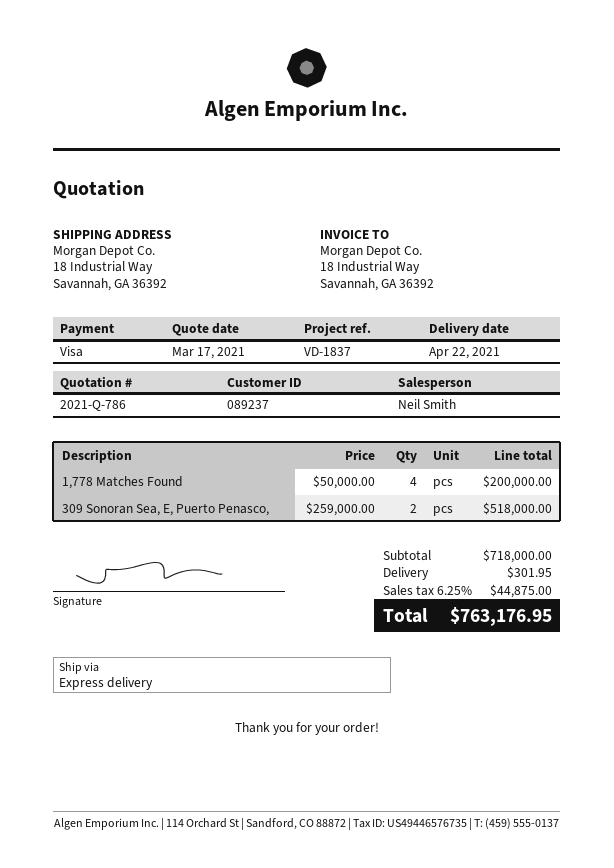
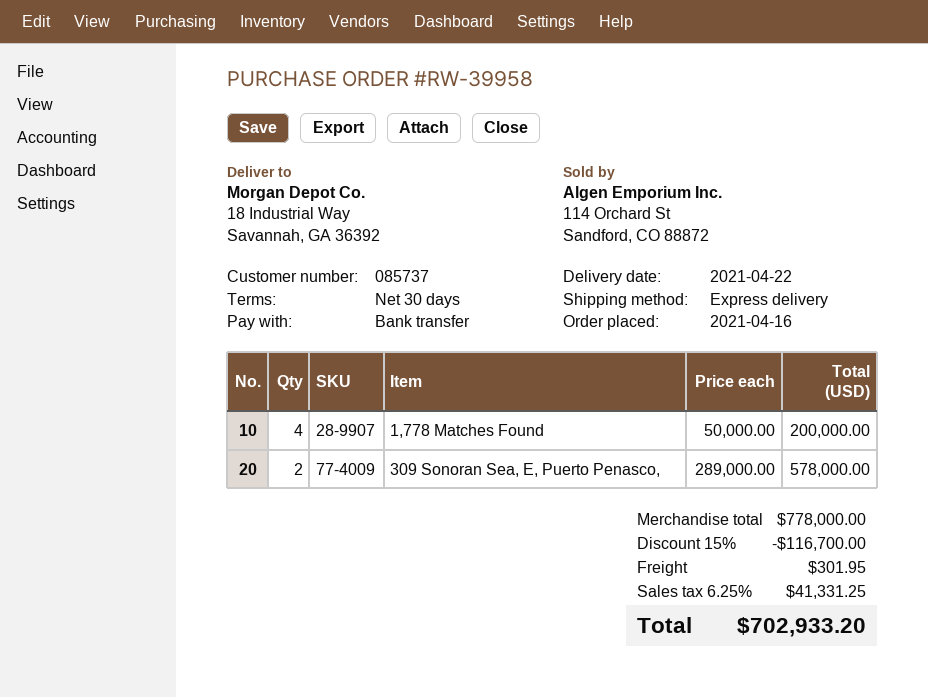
customer number: 089237 -> 085737
payment method: Visa -> bank transfer
309 Sonoran Sea, E, Puerto Penasco,: 2 x 259000.00 = 518000.00 -> 2 x 289000.00 = 578000.00
subtotal: 718000.00 -> 778000.00
discount: none -> 15% = 116700.00
tax: 6.25% = 44875.00 -> 6.25% = 41331.25
total: 763176.95 -> 702933.20

